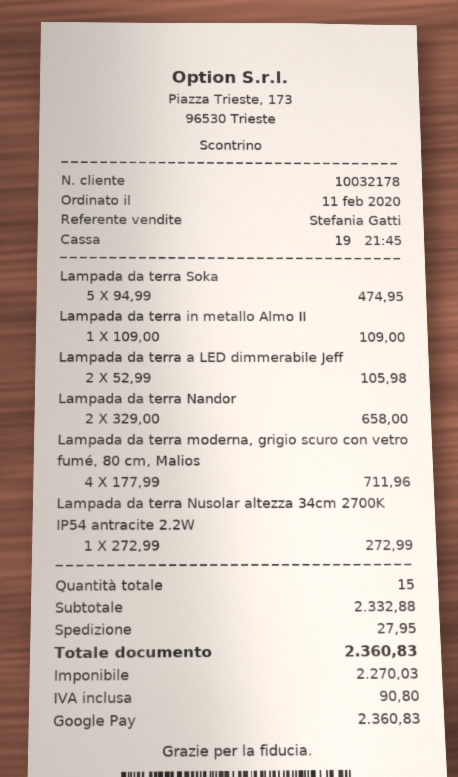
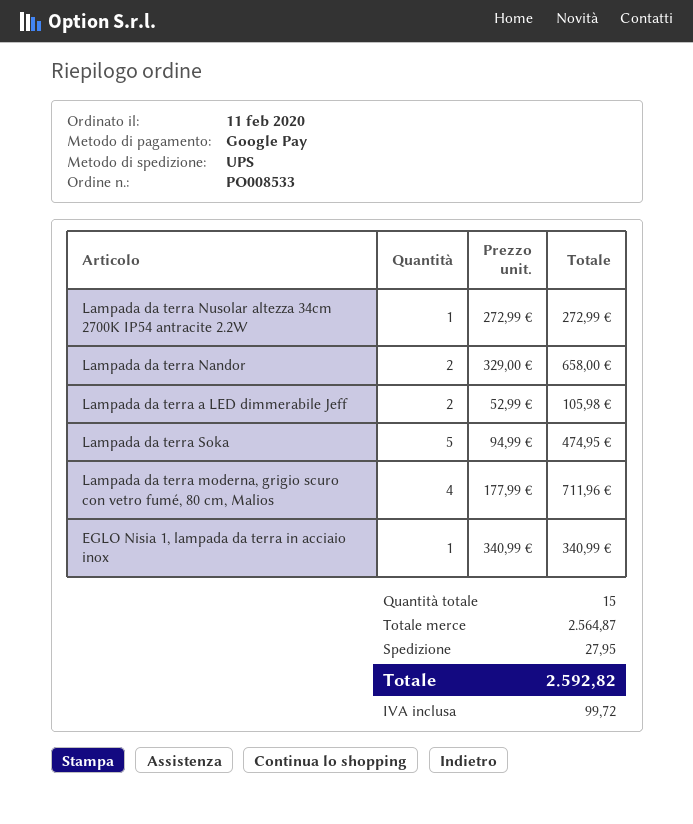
Lampada da terra in metallo Almo II: 1 x 109.00 = 109.00 -> none
EGLO Nisia 1, lampada da terra in acciaio inox: none -> 1 x 340.99 = 340.99
subtotal: 2332.88 -> 2564.87
tax: 90.80 -> 99.72
total: 2360.83 -> 2592.82

